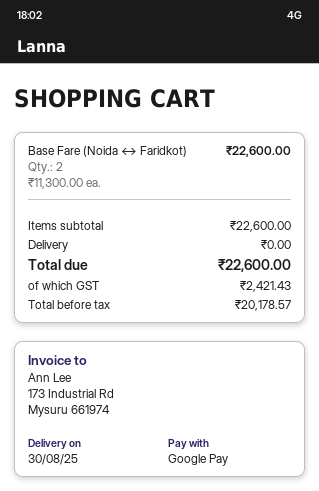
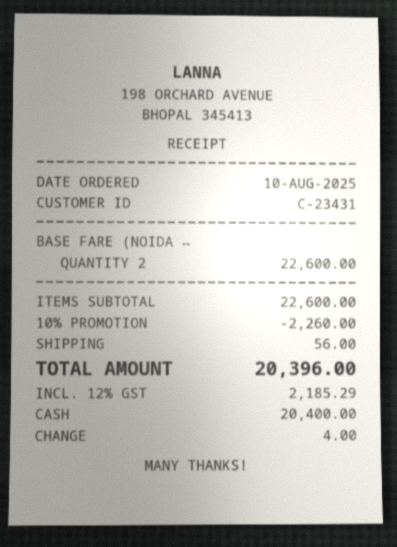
payment method: Google Pay -> cash
discount: none -> 10% = 2260.00
shipping: 0.00 -> 56.00
tax: 2421.43 -> 2185.29
total: 22600.00 -> 20396.00

